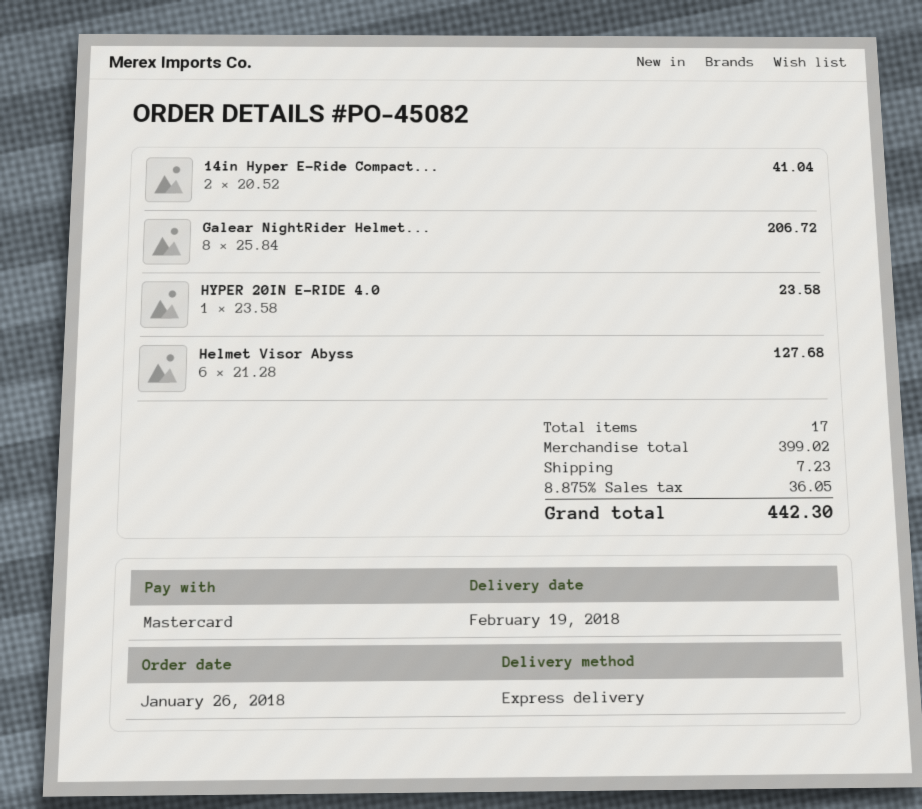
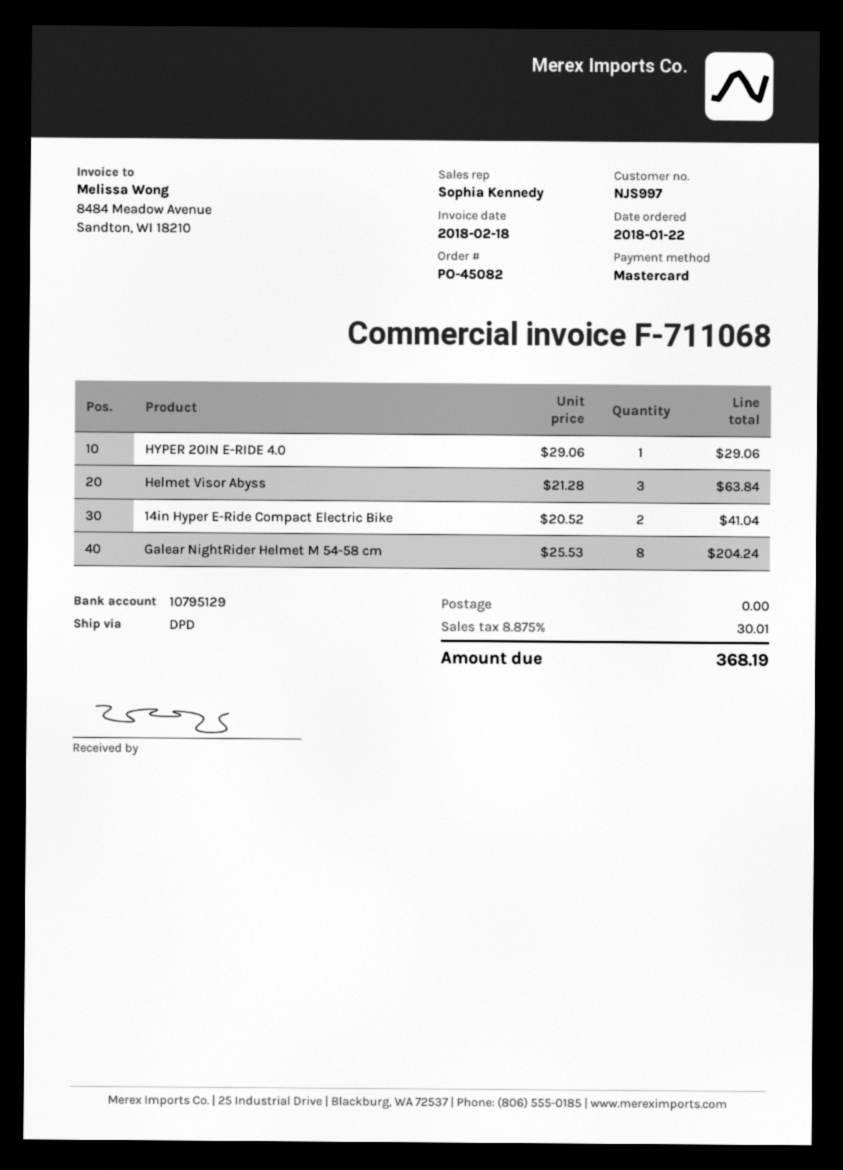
order date: 2018-01-26 -> 2018-01-22
shipping method: express -> DPD
Galear NightRider Helmet...: 8 x 25.84 = 206.72 -> 8 x 25.53 = 204.24
HYPER 20IN E-RIDE 4.0: 1 x 23.58 = 23.58 -> 1 x 29.06 = 29.06
Helmet Visor Abyss: 6 x 21.28 = 127.68 -> 3 x 21.28 = 63.84
shipping: 7.23 -> 0.00
tax: 8.875% = 36.05 -> 8.875% = 30.01
total: 442.30 -> 368.19

